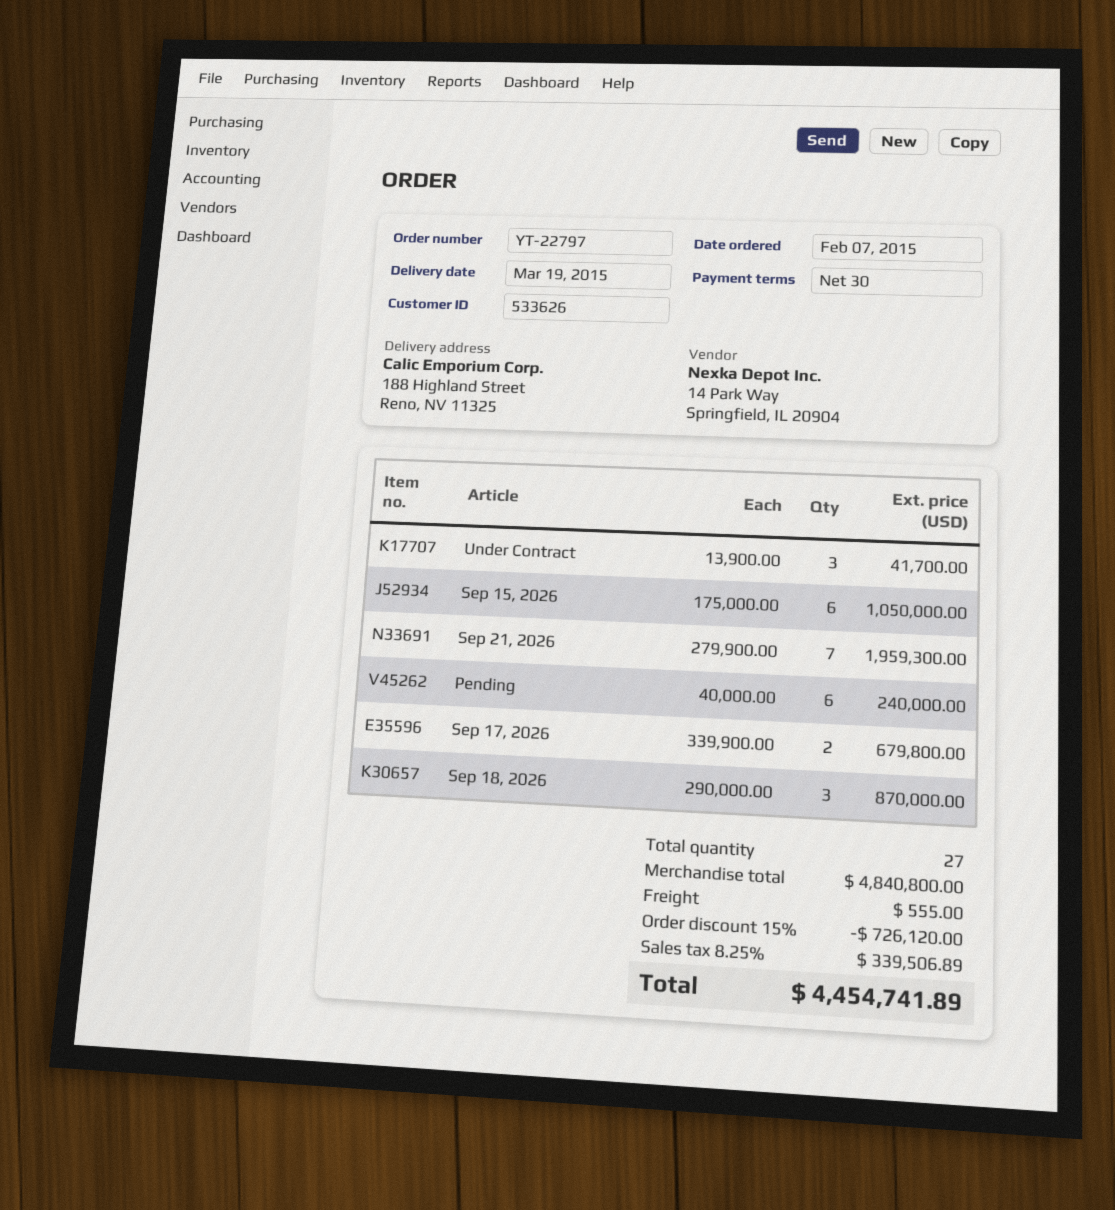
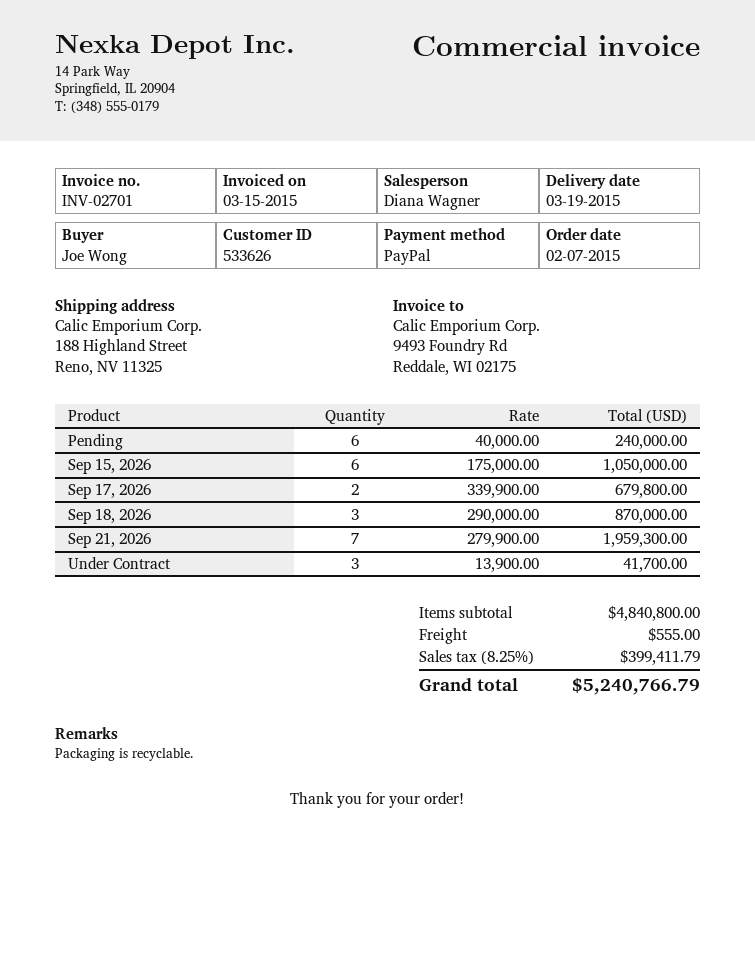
discount: 15% = 726120.00 -> none
tax: 8.25% = 339506.89 -> 8.25% = 399411.79
total: 4454741.89 -> 5240766.79

